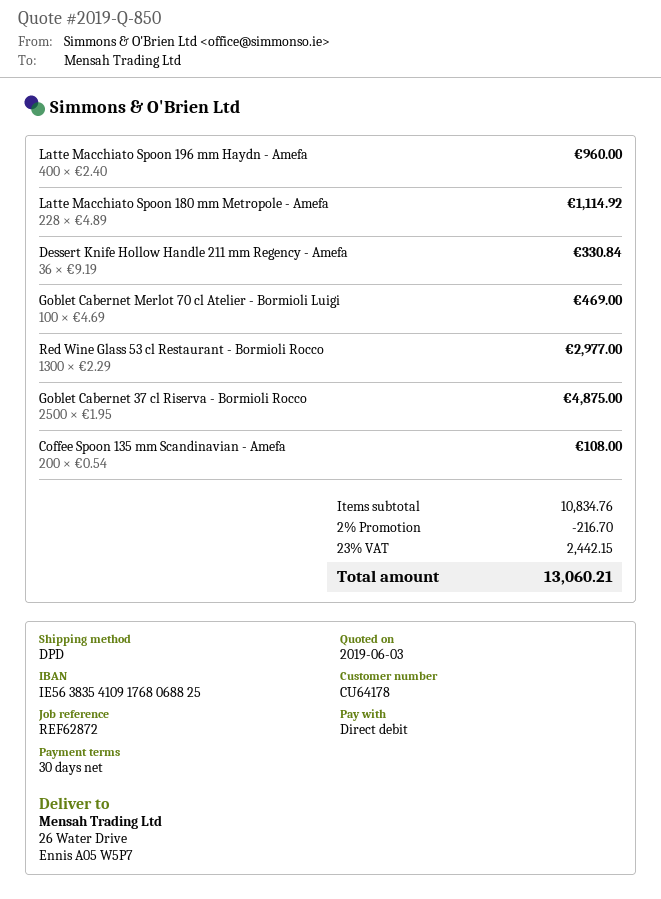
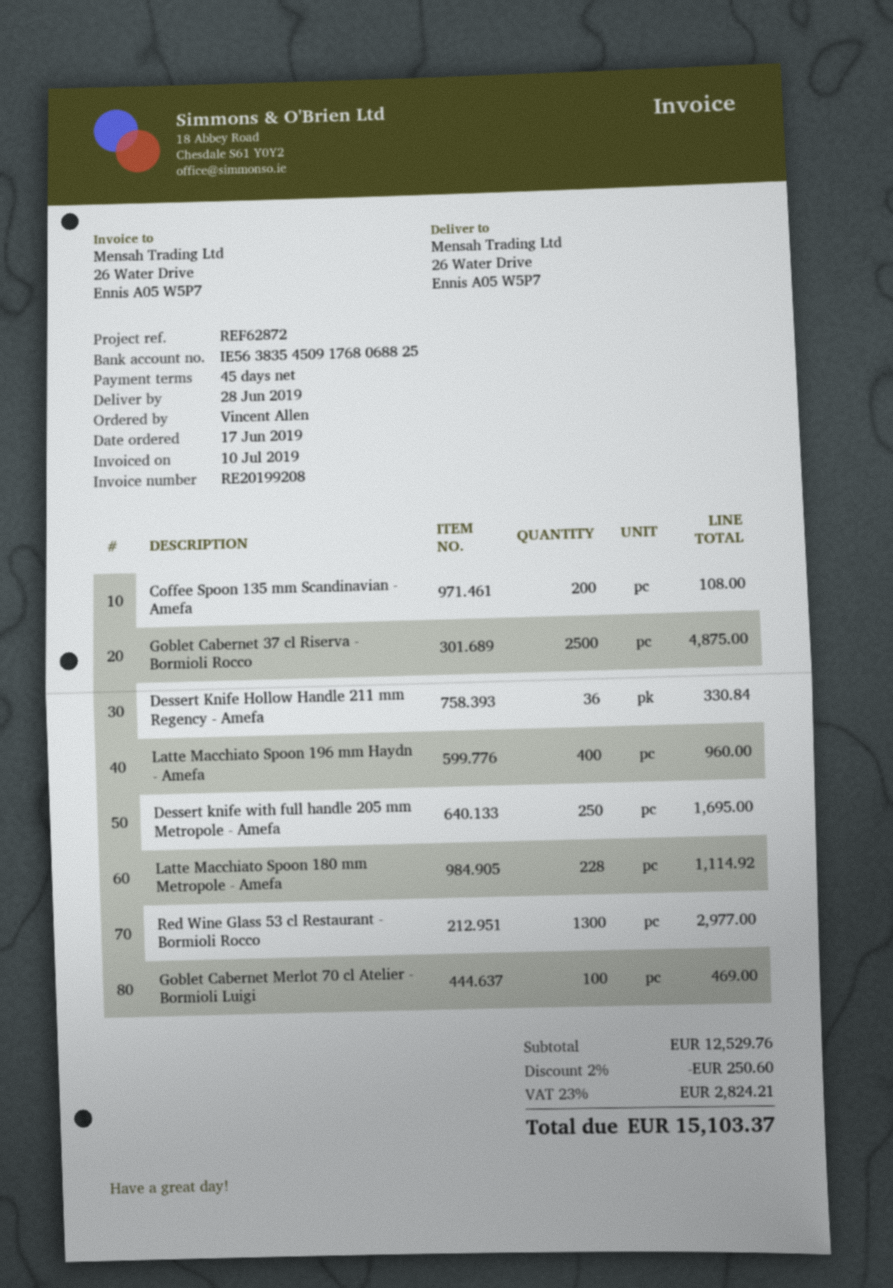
payment terms: 30 days -> 45 days
bank account: IE56383541091768068825 -> IE56383545091768068825
Dessert knife with full handle 205 mm Metropole - Amefa: none -> 250 for 1695.00
subtotal: 10834.76 -> 12529.76
discount: 2% = 216.70 -> 2% = 250.60
tax: 23% = 2442.15 -> 23% = 2824.21
total: 13060.21 -> 15103.37

